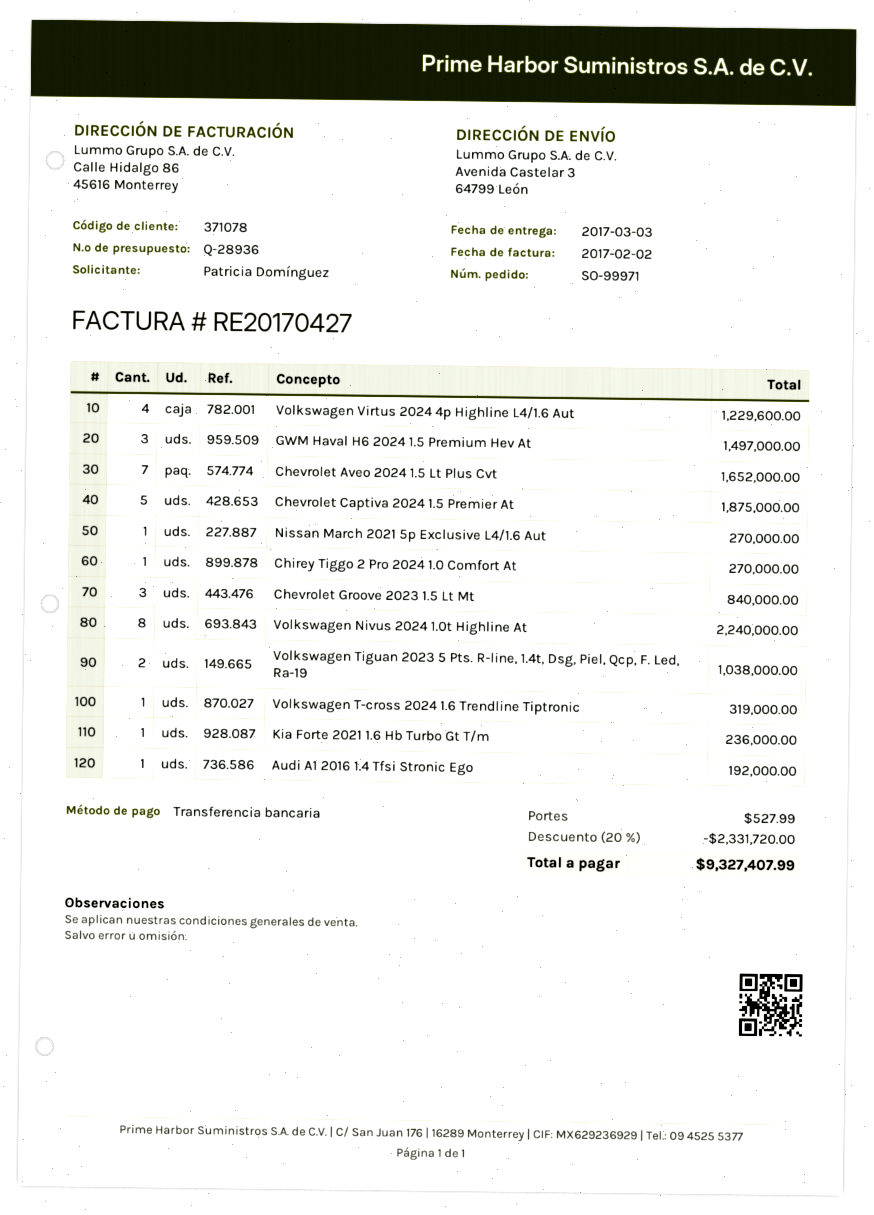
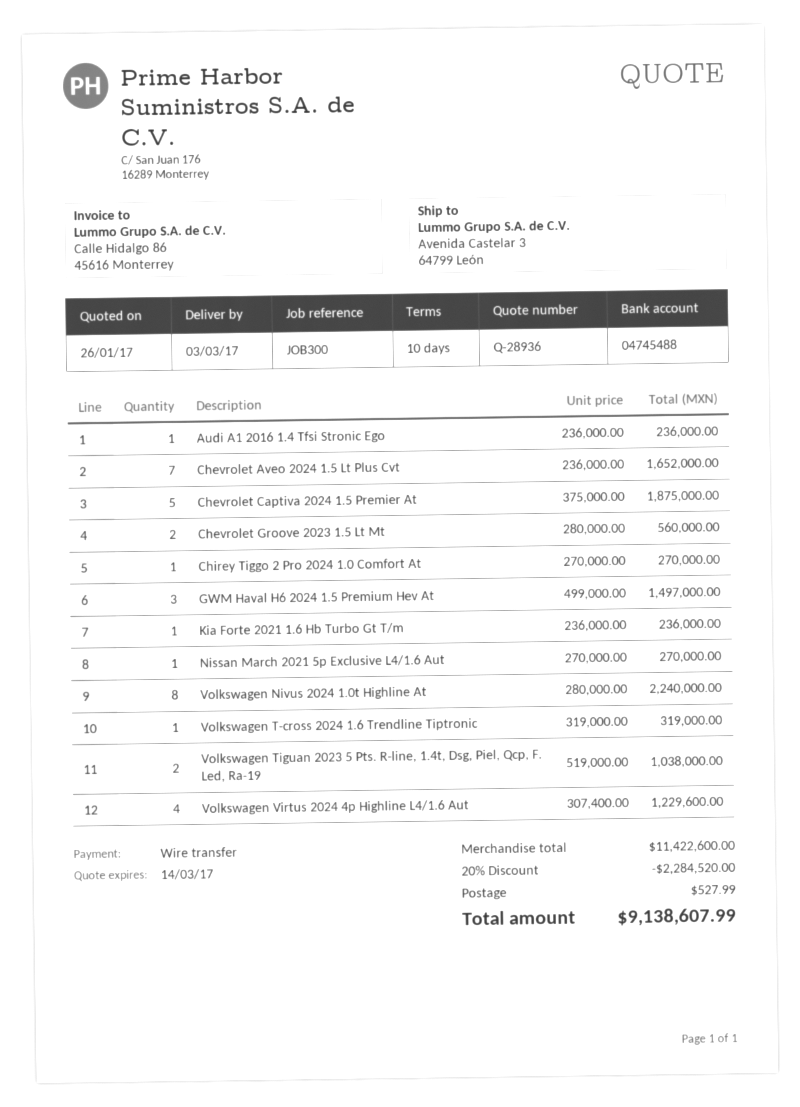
Chevrolet Groove 2023 1.5 Lt Mt: 3 for 840000.00 -> 2 for 560000.00
Audi A1 2016 1.4 Tfsi Stronic Ego: 1 for 192000.00 -> 1 for 236000.00
discount: 20% = 2331720.00 -> 20% = 2284520.00
total: 9327407.99 -> 9138607.99

